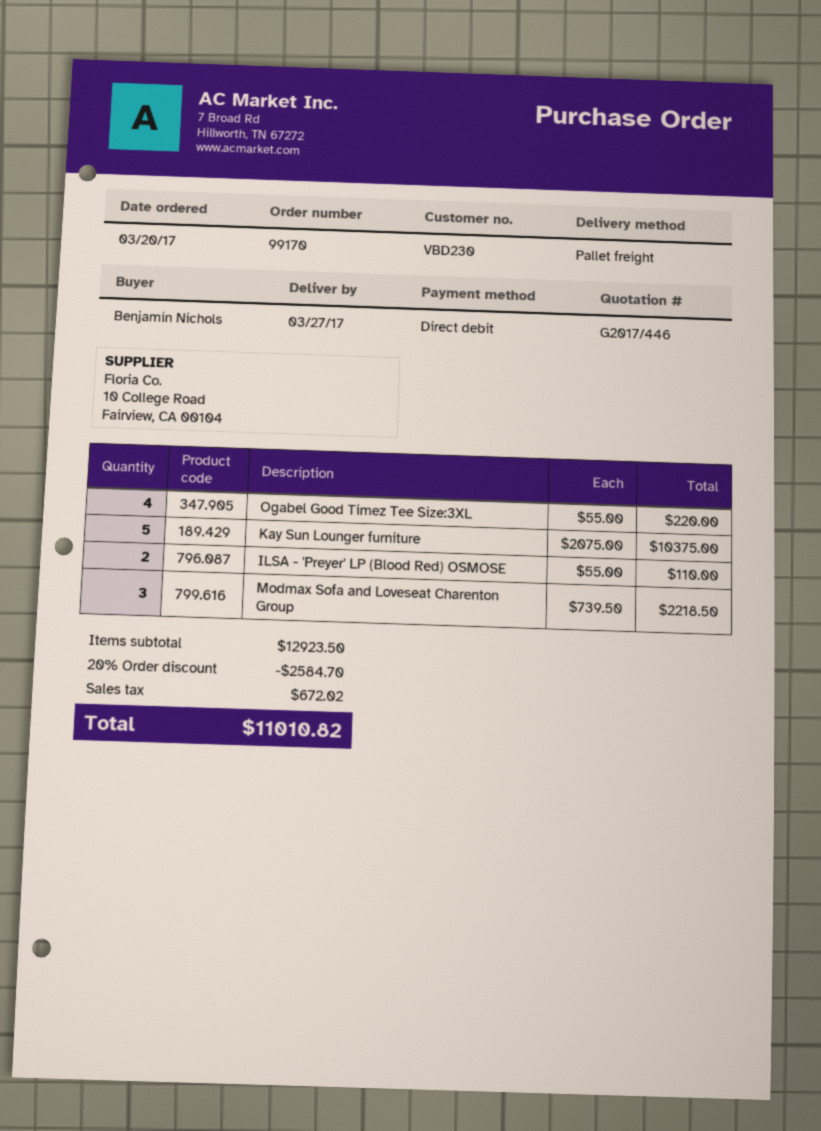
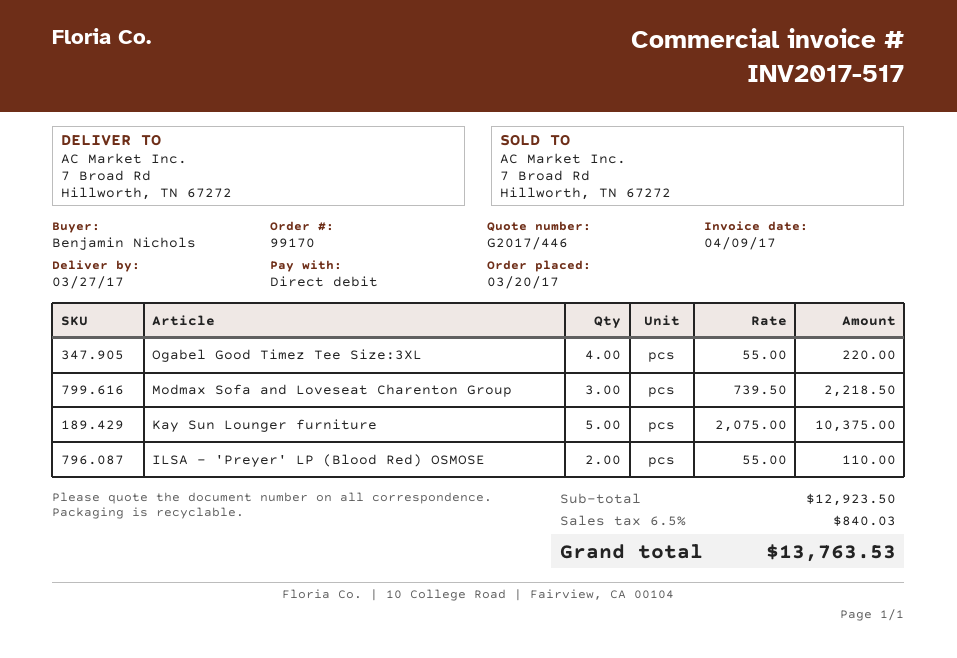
discount: 20% = 2584.70 -> none
tax: 672.02 -> 840.03
total: 11010.82 -> 13763.53

